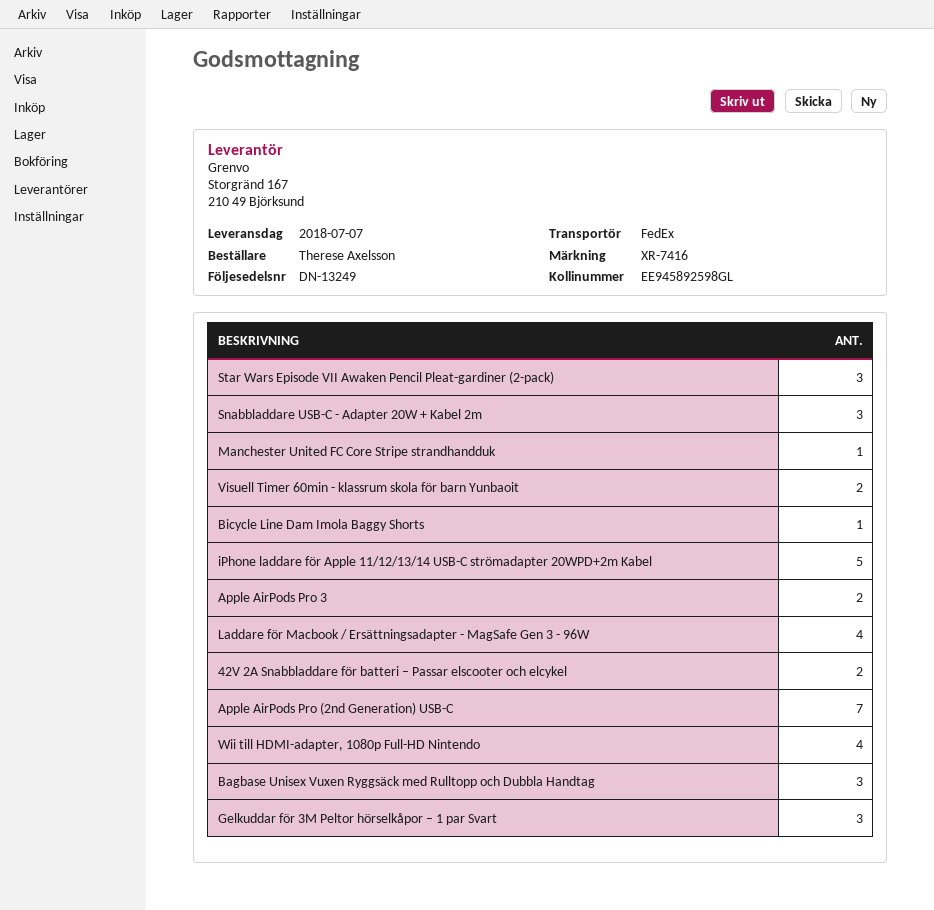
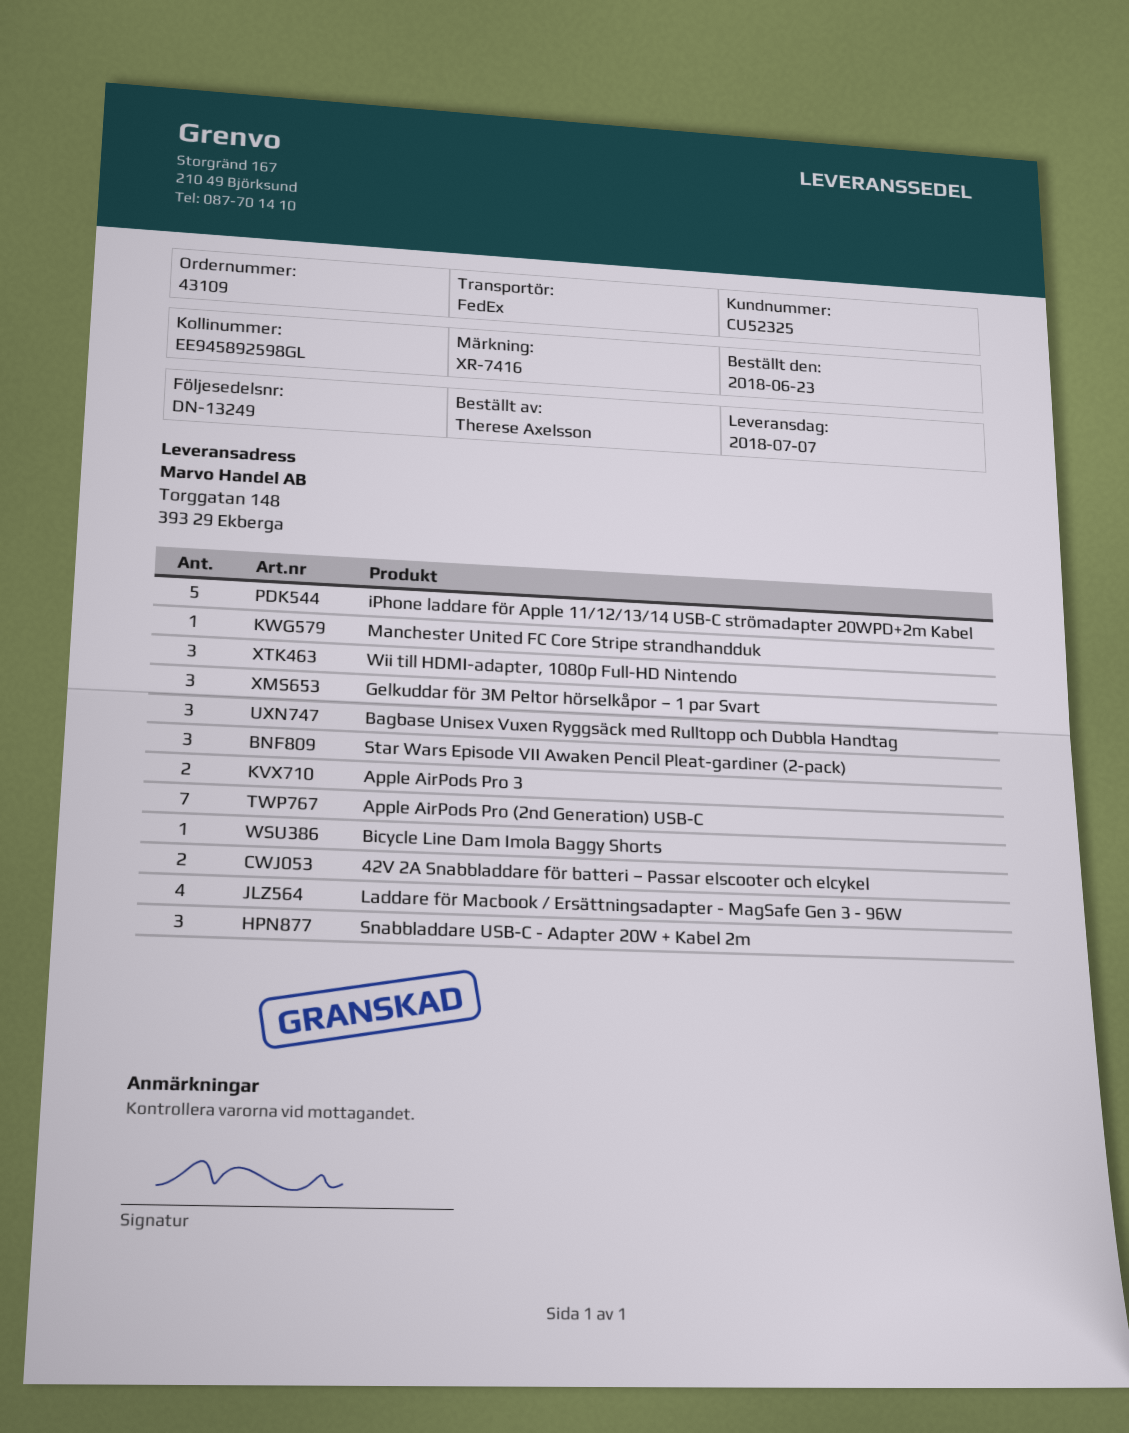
Visuell Timer 60min - klassrum skola för barn Yunbaoit: 2 -> none
Wii till HDMI-adapter, 1080p Full-HD Nintendo: 4 -> 3

